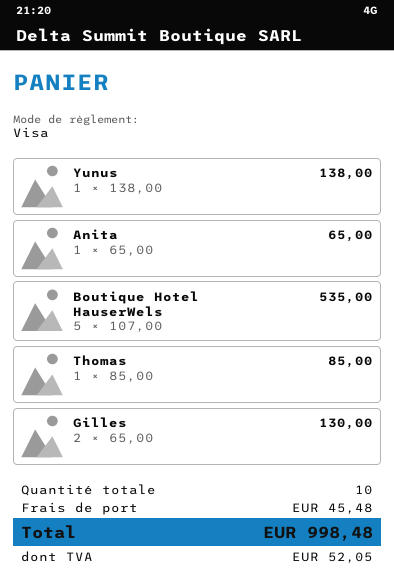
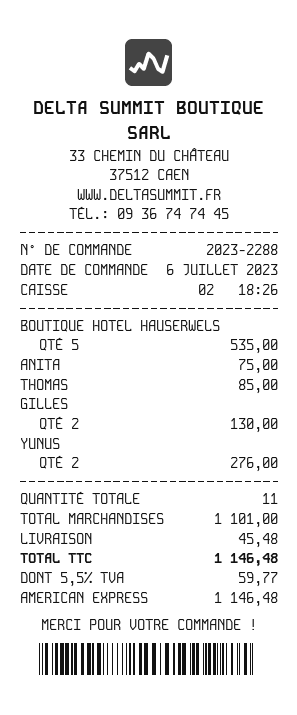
payment method: Visa -> American Express
Yunus: 1 for 138.00 -> 2 for 276.00
Anita: 1 for 65.00 -> 1 for 75.00
total quantity: 10 -> 11
tax: 52.05 -> 59.77
total: 998.48 -> 1146.48

